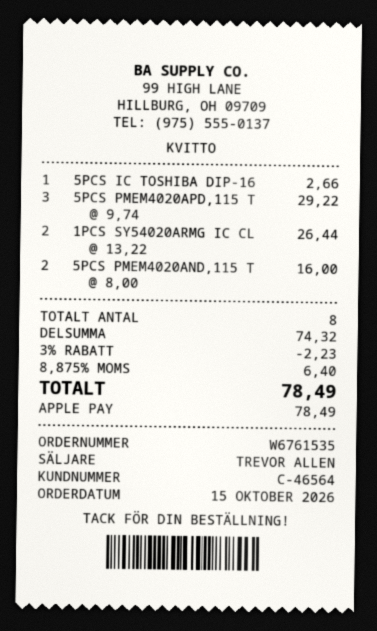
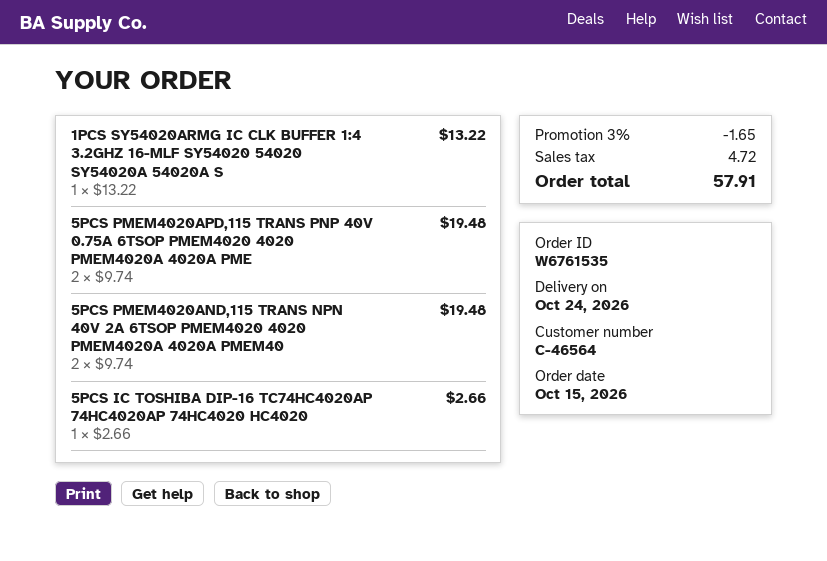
5PCS PMEM4020APD,115 T: 3 x 9.74 = 29.22 -> 2 x 9.74 = 19.48
1PCS SY54020ARMG IC CL: 2 x 13.22 = 26.44 -> 1 x 13.22 = 13.22
5PCS PMEM4020AND,115 T: 2 x 8.00 = 16.00 -> 2 x 9.74 = 19.48
discount: 3% = 2.23 -> 3% = 1.65
tax: 6.40 -> 4.72
total: 78.49 -> 57.91

